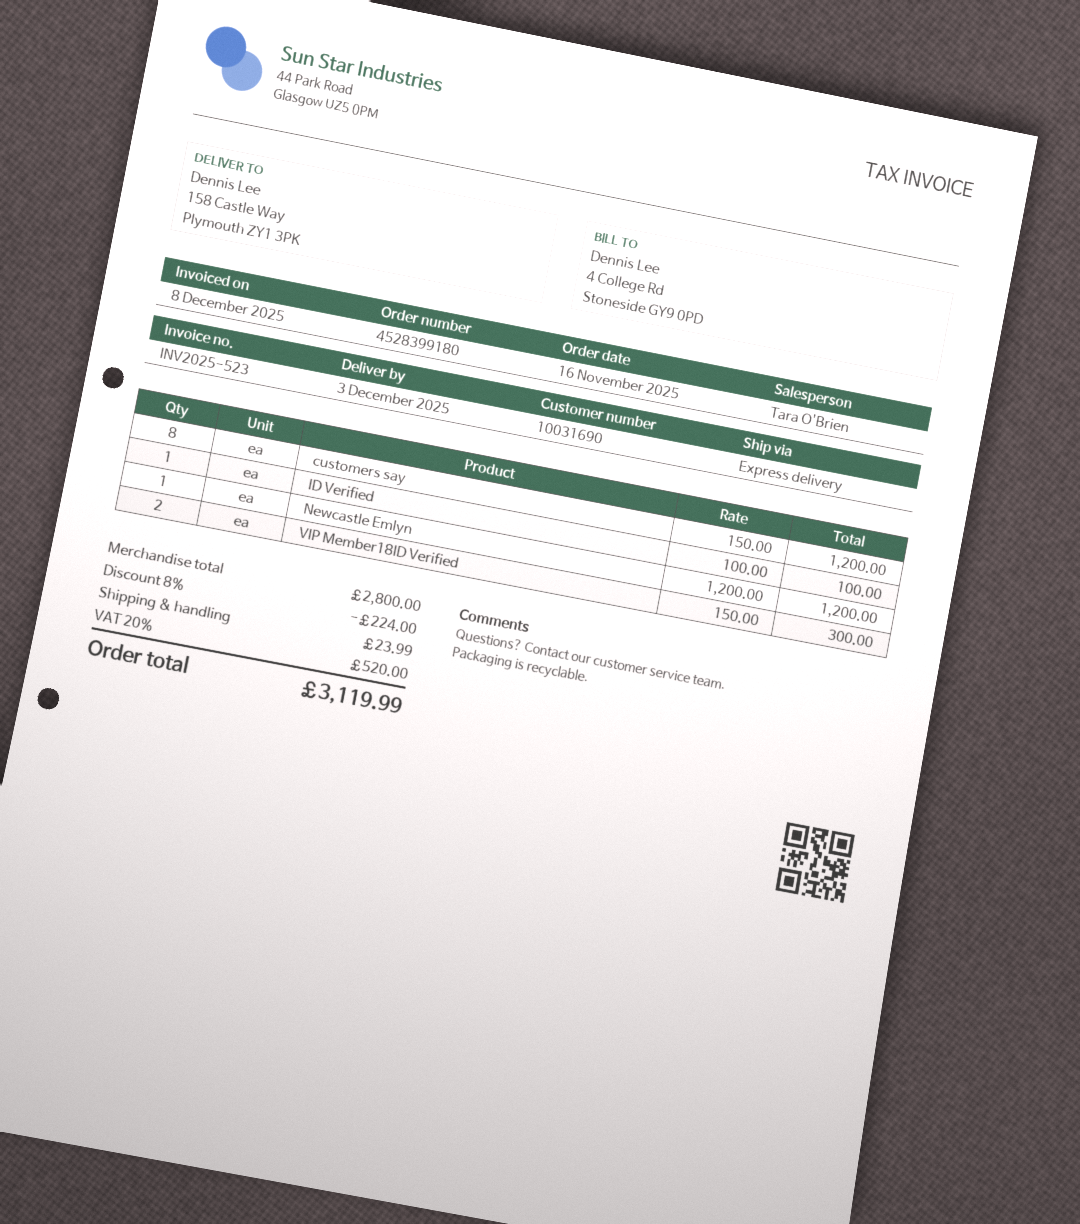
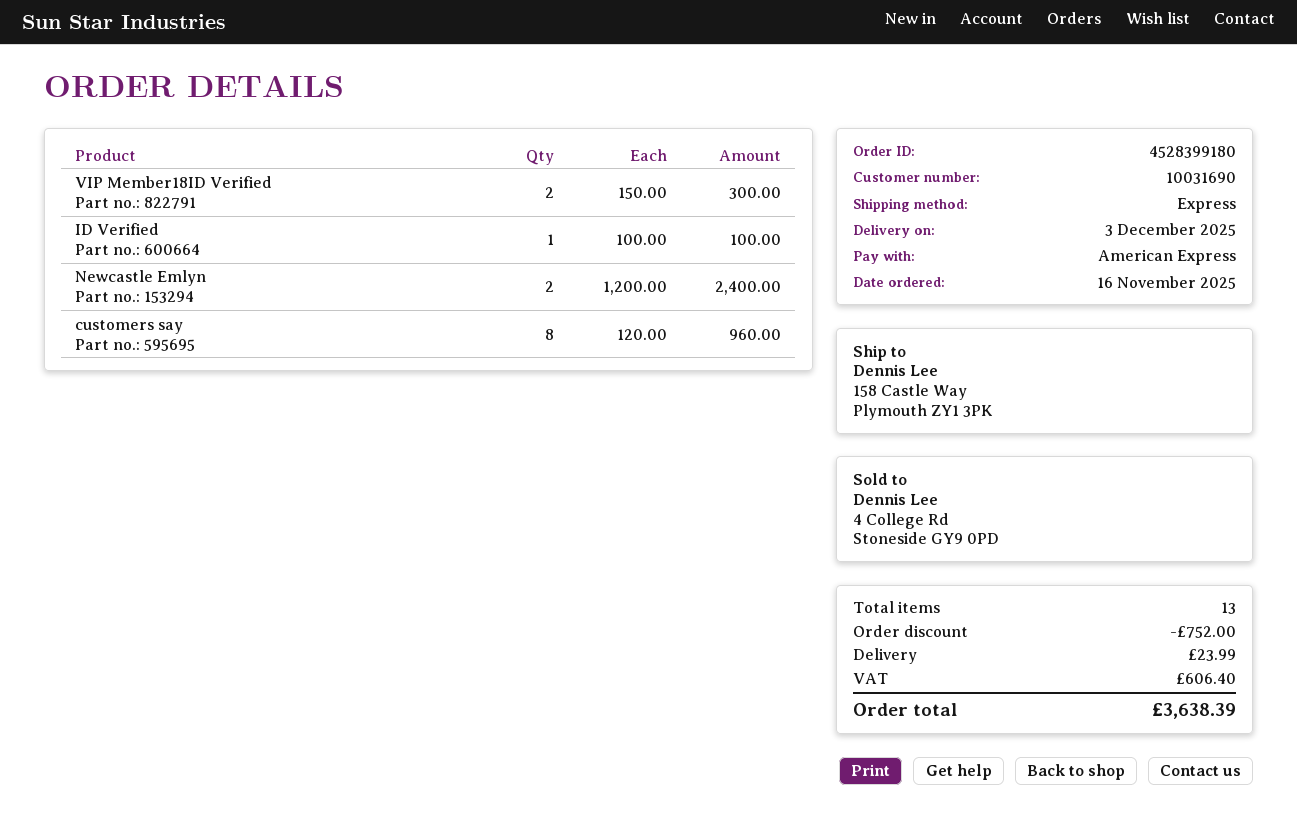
customers say: 8 x 150.00 = 1200.00 -> 8 x 120.00 = 960.00
Newcastle Emlyn: 1 x 1200.00 = 1200.00 -> 2 x 1200.00 = 2400.00
discount: 224.00 -> 752.00
tax: 520.00 -> 606.40
total: 3119.99 -> 3638.39

